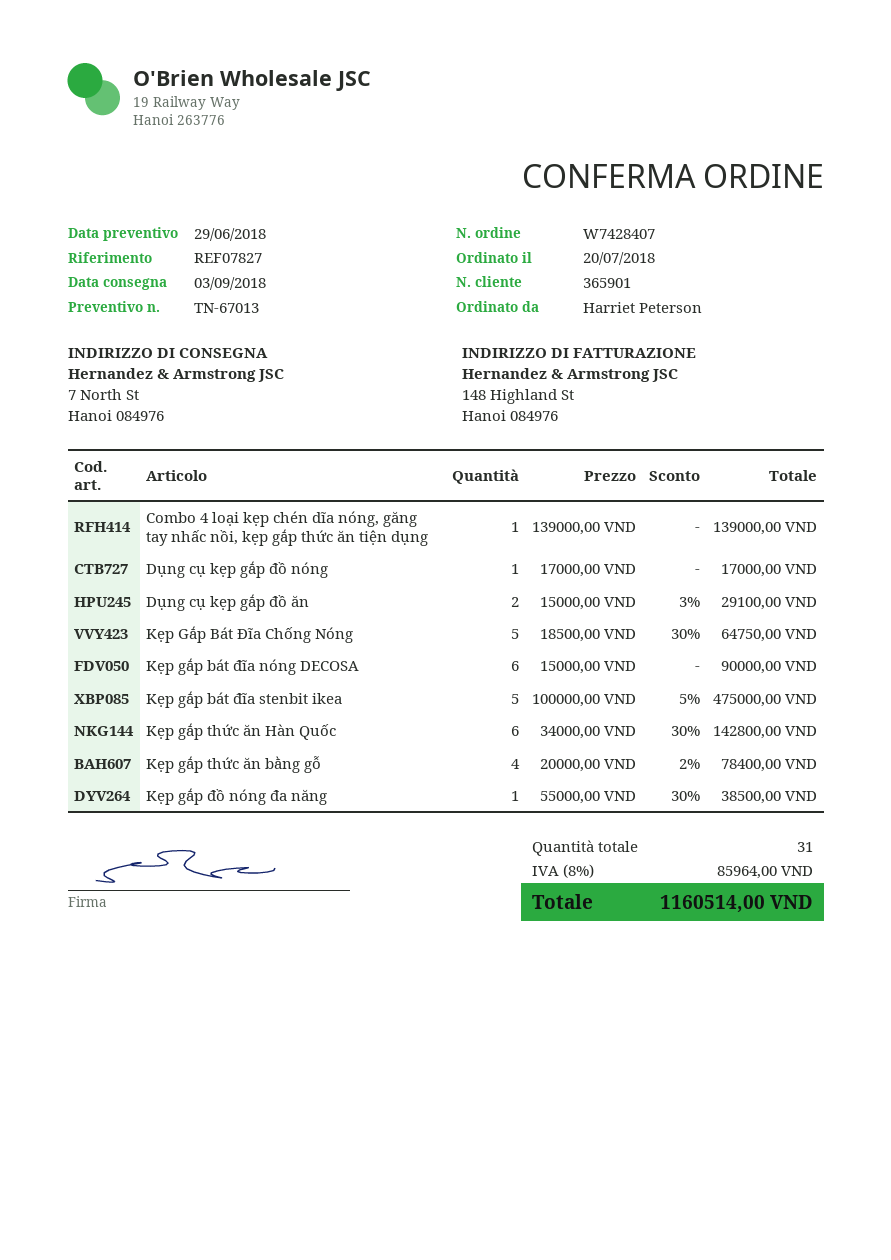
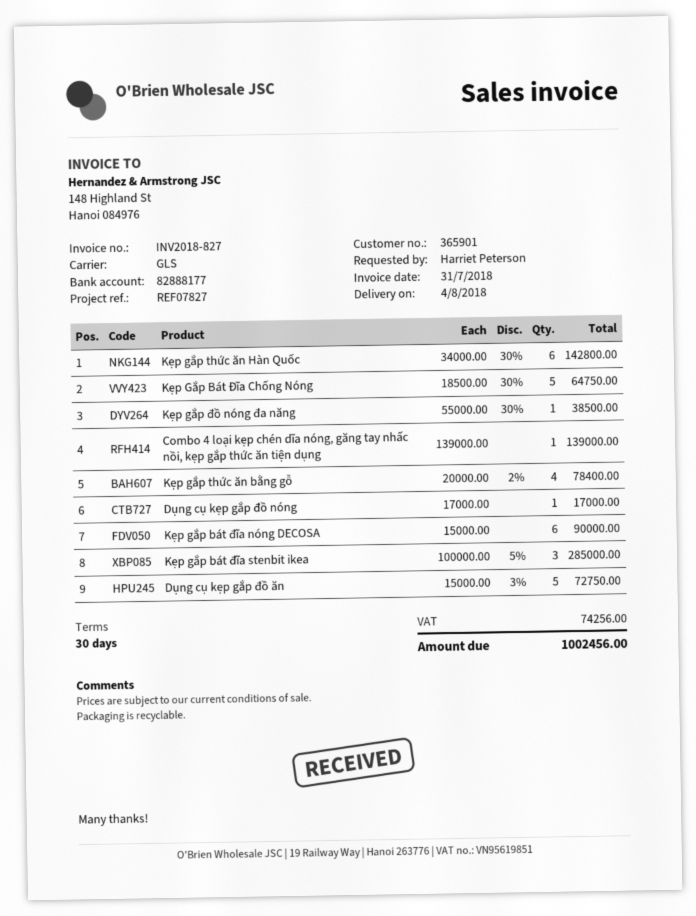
delivery date: 2018-09-03 -> 2018-08-04
Dụng cụ kẹp gắp đồ ăn: 2 x 15000.00 - 3% = 29100.00 -> 5 x 15000.00 - 3% = 72750.00
Kẹp gắp bát đĩa stenbit ikea: 5 x 100000.00 - 5% = 475000.00 -> 3 x 100000.00 - 5% = 285000.00
tax: 85964.00 -> 74256.00
total: 1160514.00 -> 1002456.00

